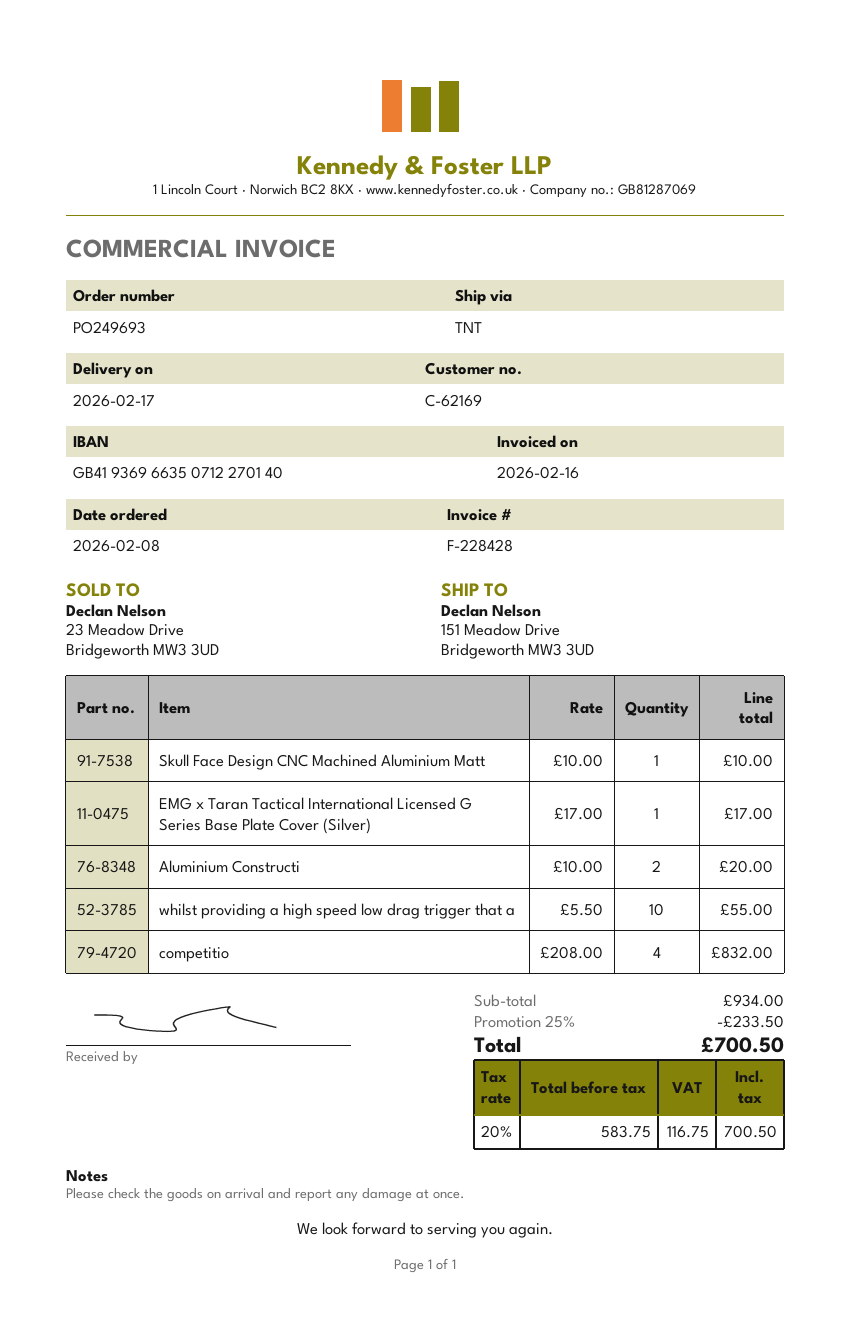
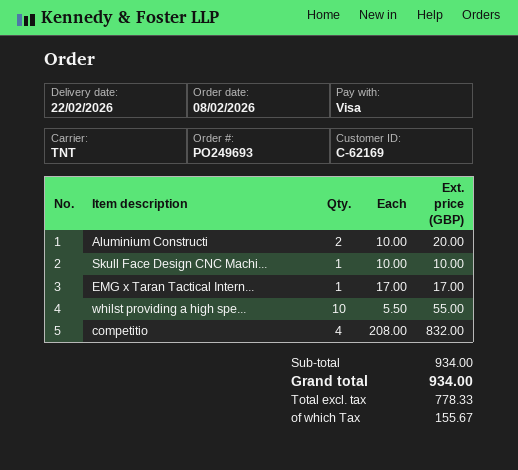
delivery date: 2026-02-17 -> 2026-02-22
discount: 25% = 233.50 -> none
net: 583.75 -> 778.33
tax: 116.75 -> 155.67
total: 700.50 -> 934.00

